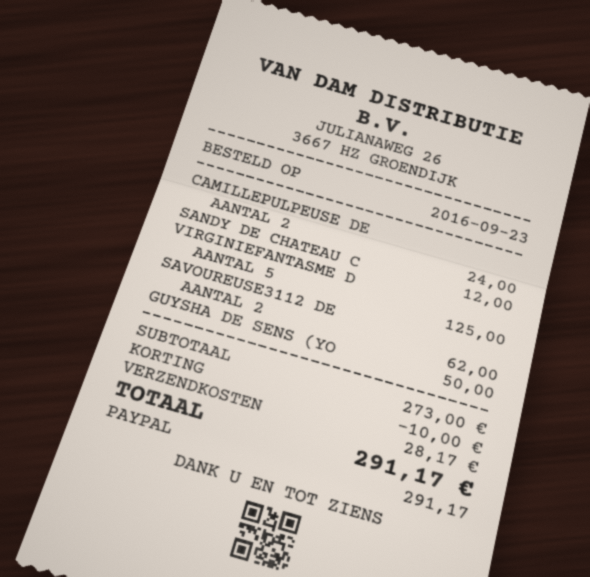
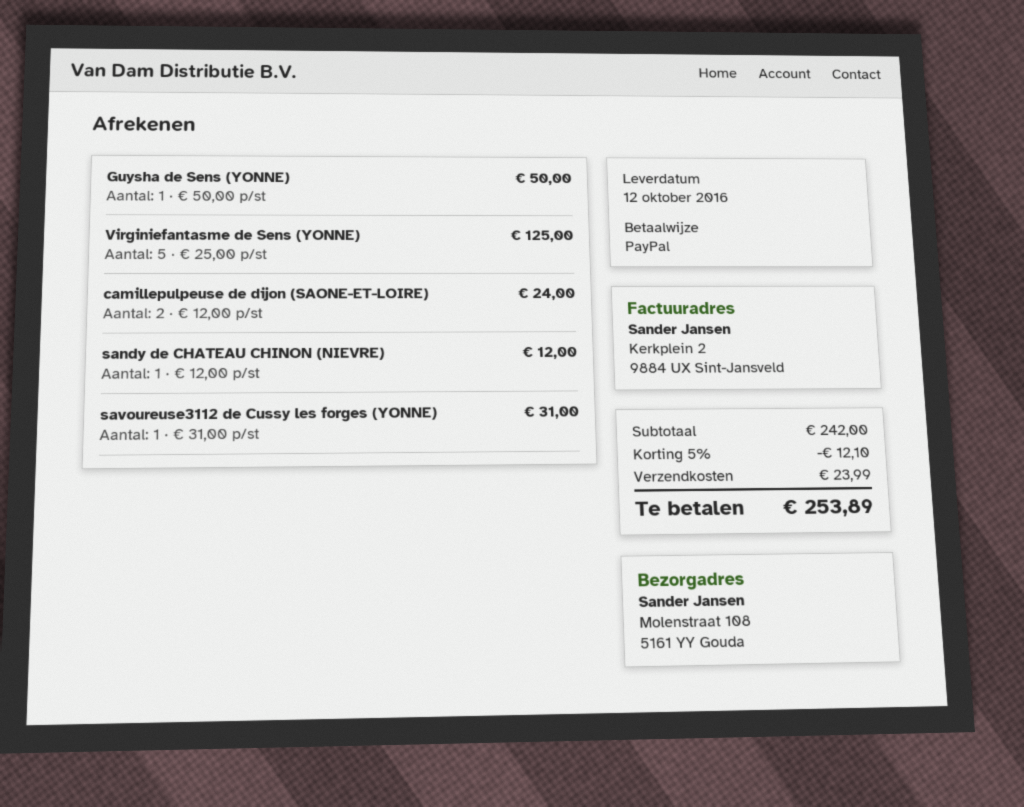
SAVOUREUSE3112 DE: 2 for 62.00 -> 1 for 31.00
subtotal: 273.00 -> 242.00
discount: 10.00 -> 12.10
shipping: 28.17 -> 23.99
total: 291.17 -> 253.89

